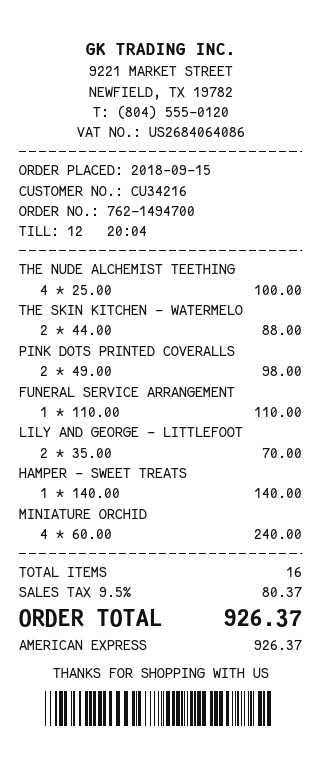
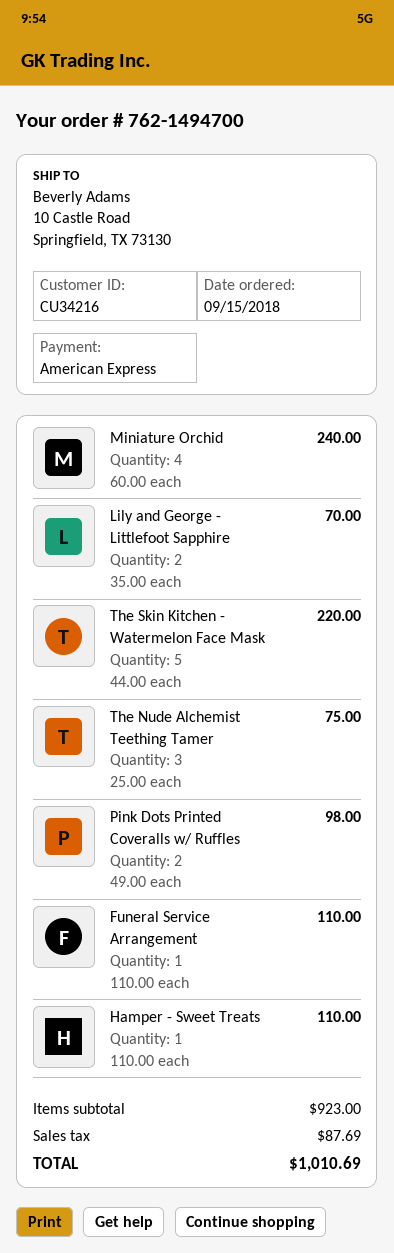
THE NUDE ALCHEMIST TEETHING: 4 x 25.00 = 100.00 -> 3 x 25.00 = 75.00
THE SKIN KITCHEN - WATERMELO: 2 x 44.00 = 88.00 -> 5 x 44.00 = 220.00
HAMPER - SWEET TREATS: 1 x 140.00 = 140.00 -> 1 x 110.00 = 110.00
tax: 80.37 -> 87.69
total: 926.37 -> 1010.69

